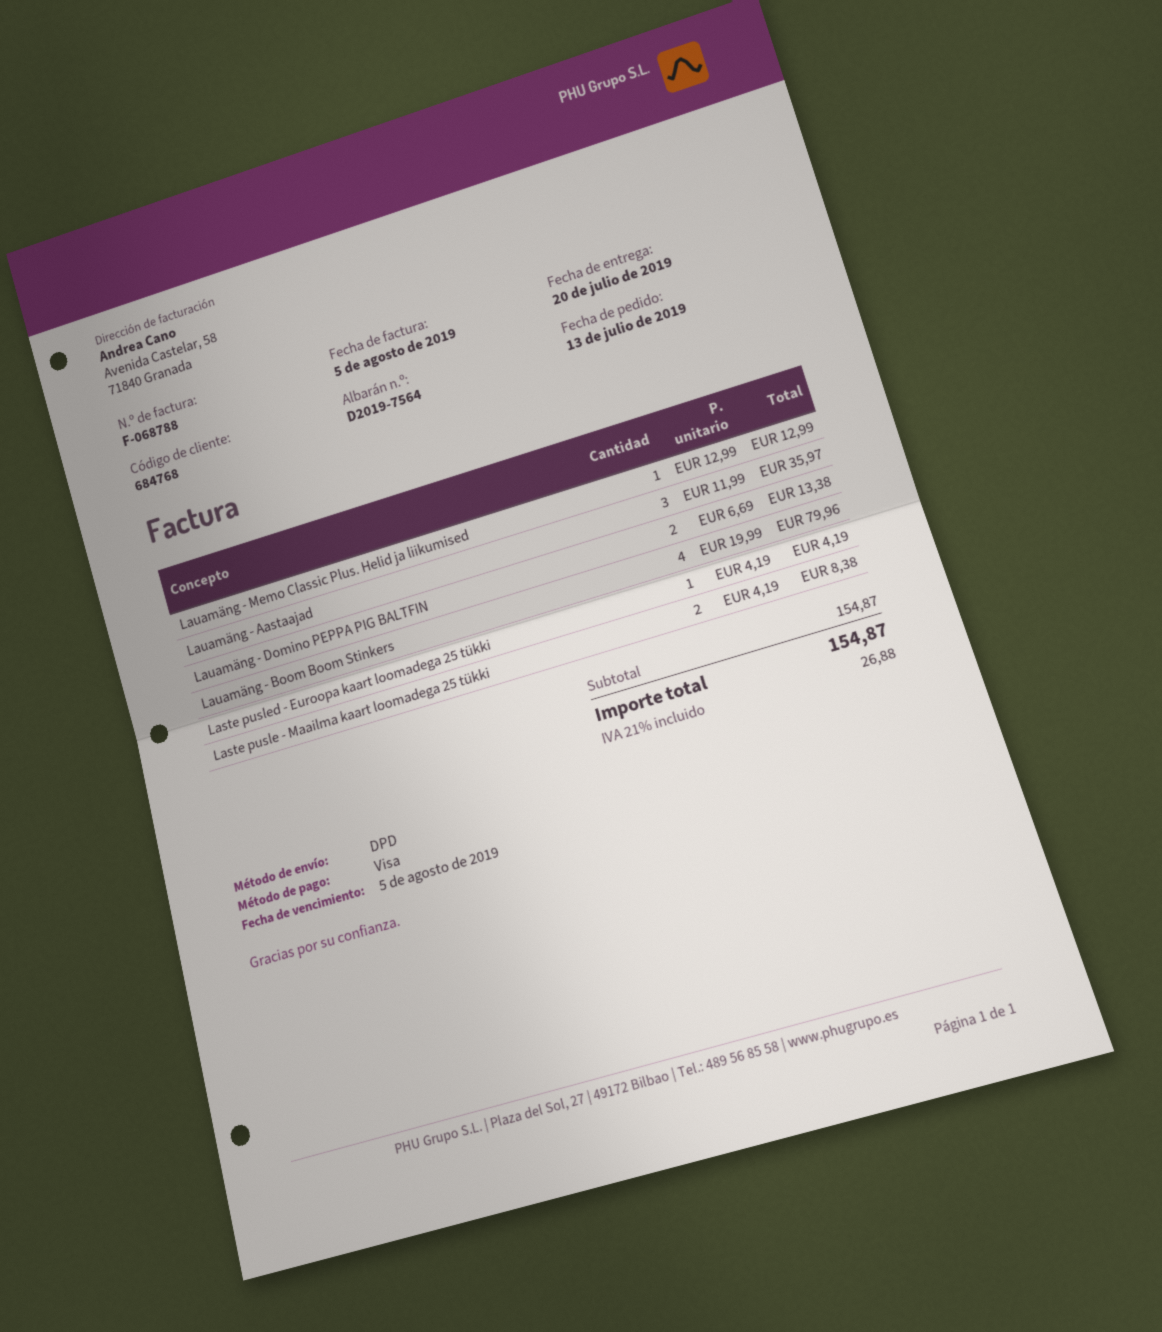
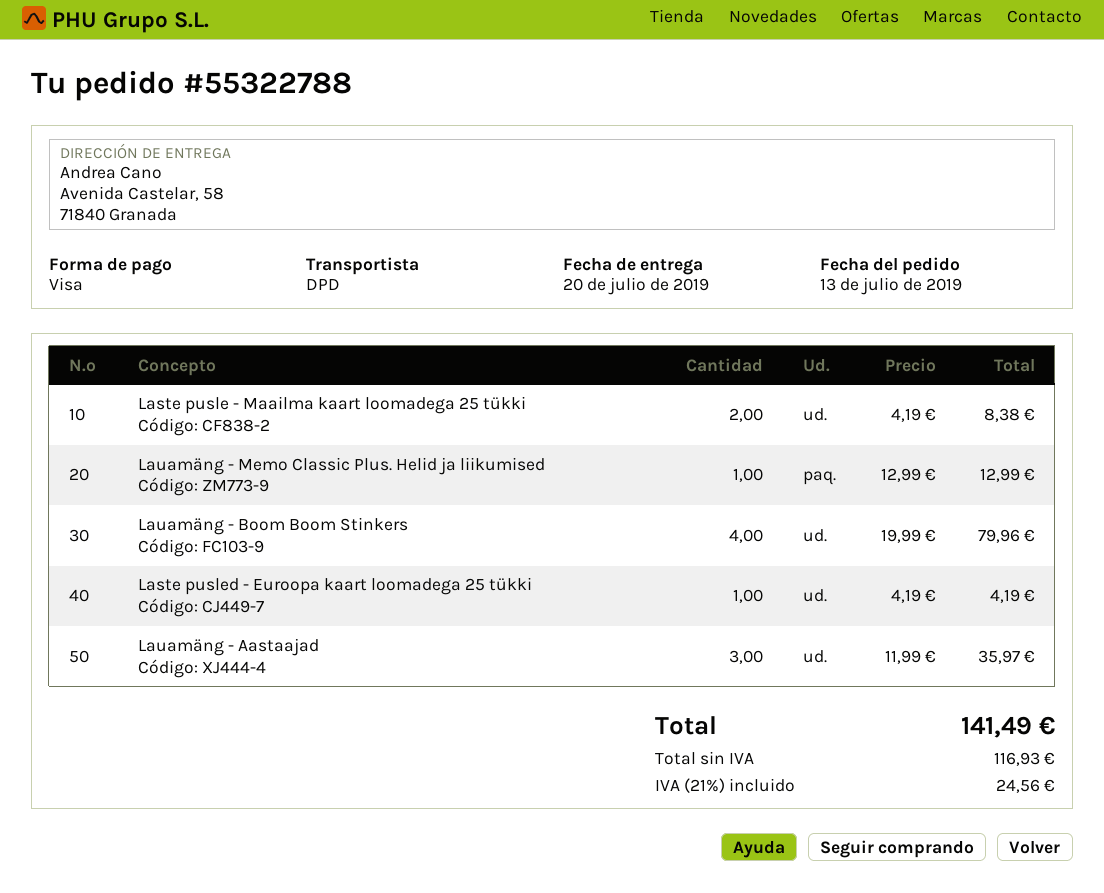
Lauamäng - Domino PEPPA PIG BALTFIN: 2 x 6.69 = 13.38 -> none
tax: 21% = 26.88 -> 21% = 24.56
total: 154.87 -> 141.49

